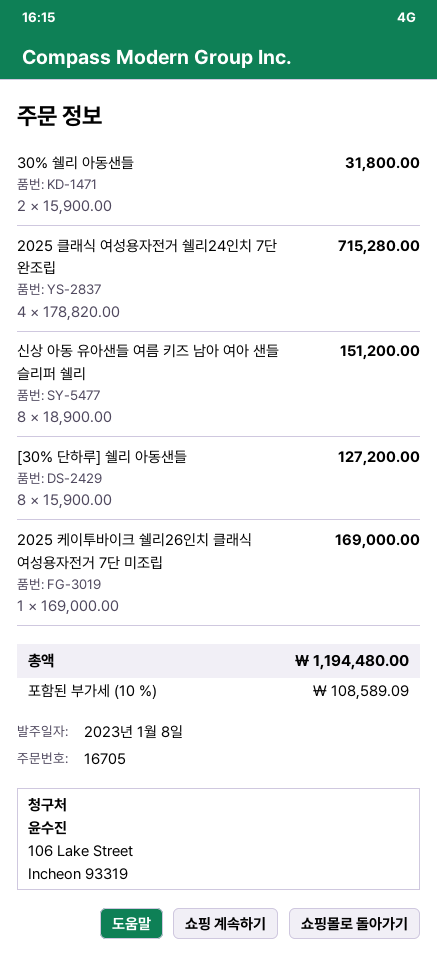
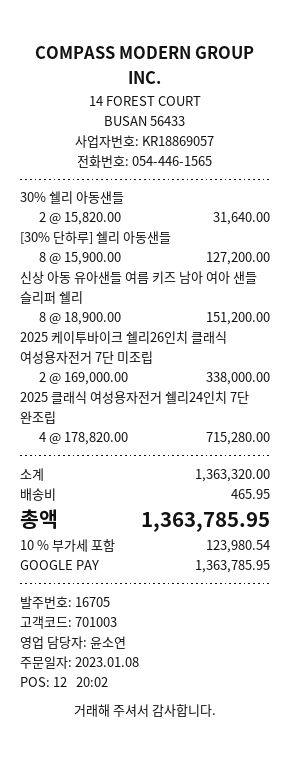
30% 쉘리 아동샌들: 2 x 15900.00 = 31800.00 -> 2 x 15820.00 = 31640.00
2025 케이투바이크 쉘리26인치 클래식 여성용자전거 7단 미조립: 1 x 169000.00 = 169000.00 -> 2 x 169000.00 = 338000.00
shipping: none -> 465.95
tax: 10% = 108589.09 -> 10% = 123980.54
total: 1194480.00 -> 1363785.95

